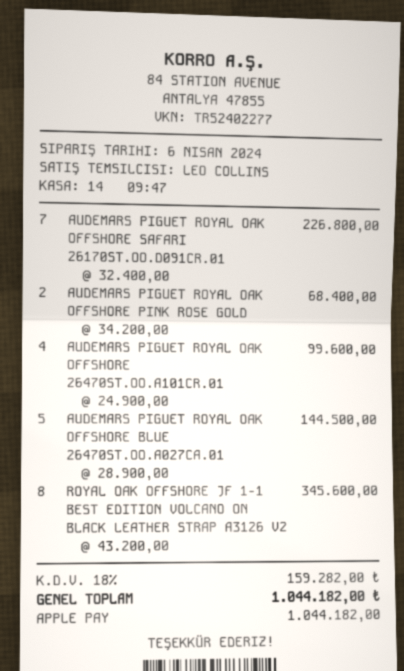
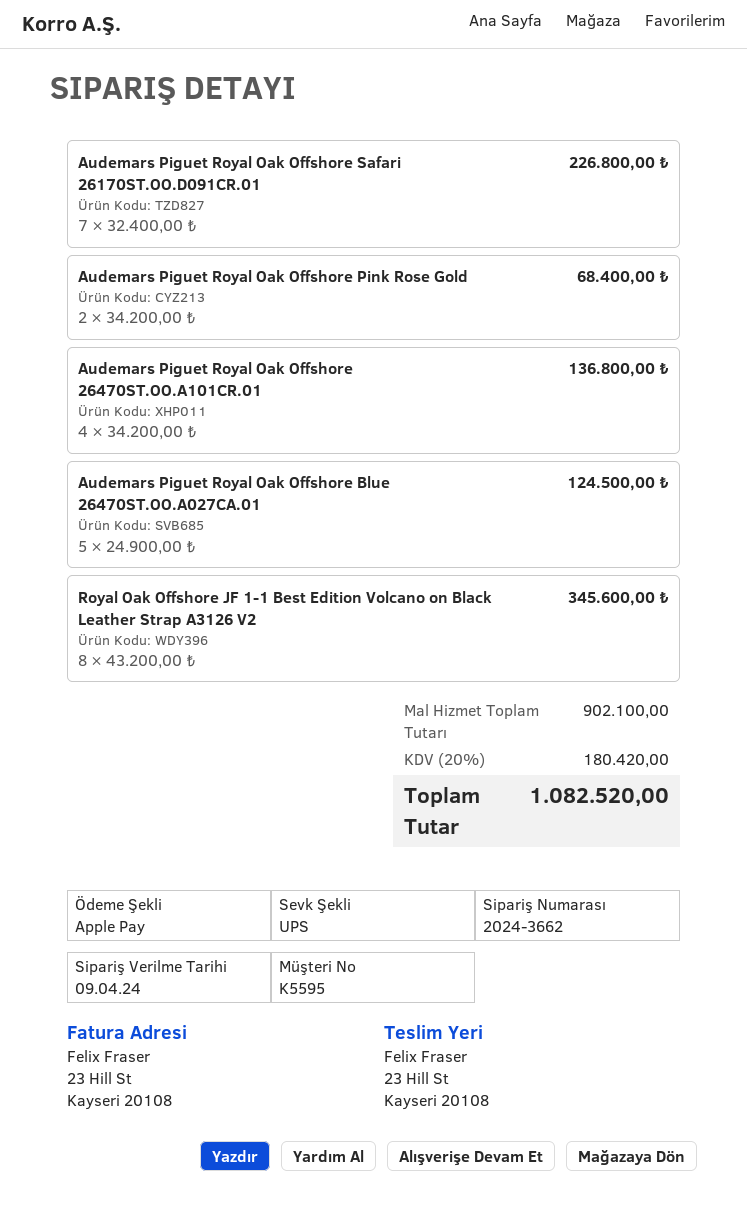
order date: 2024-04-06 -> 2024-04-09
AUDEMARS PIGUET ROYAL OAK OFFSHORE 26470ST.OO.A101CR.01: 4 x 24900.00 = 99600.00 -> 4 x 34200.00 = 136800.00
AUDEMARS PIGUET ROYAL OAK OFFSHORE BLUE 26470ST.OO.A027CA.01: 5 x 28900.00 = 144500.00 -> 5 x 24900.00 = 124500.00
tax: 18% = 159282.00 -> 20% = 180420.00
total: 1044182.00 -> 1082520.00

